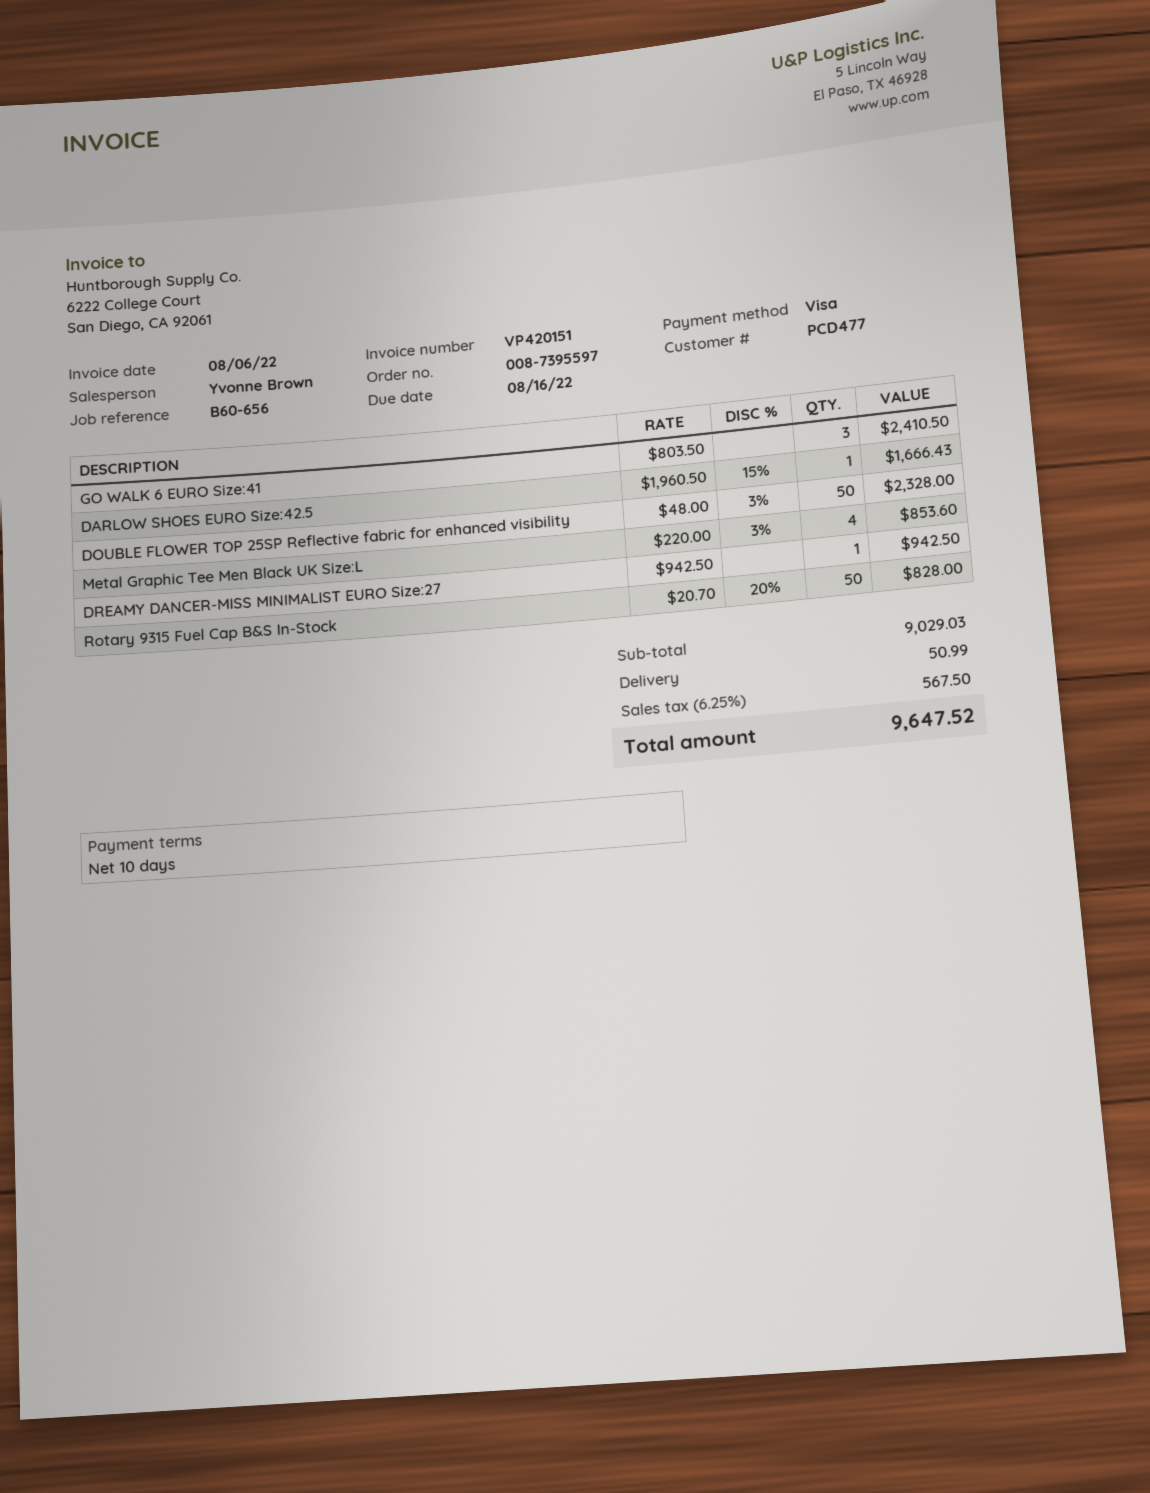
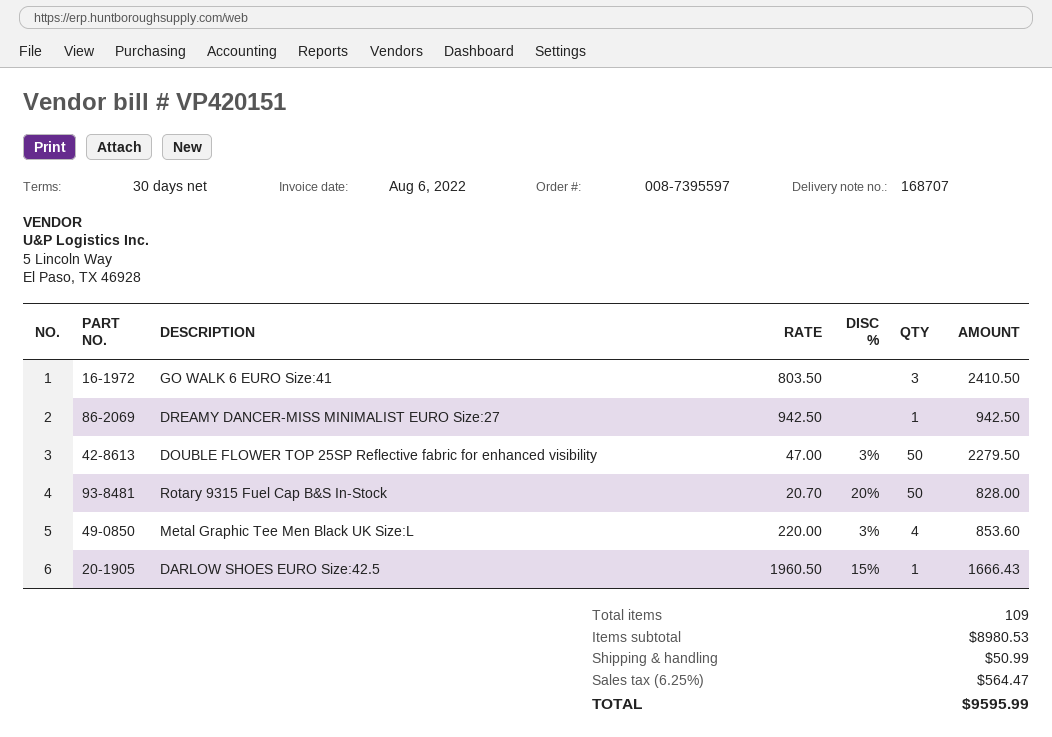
payment terms: 10 days -> 30 days
DOUBLE FLOWER TOP 25SP Reflective fabric for enhanced visibility: 50 x 48.00 - 3% = 2328.00 -> 50 x 47.00 - 3% = 2279.50
subtotal: 9029.03 -> 8980.53
tax: 6.25% = 567.50 -> 6.25% = 564.47
total: 9647.52 -> 9595.99

